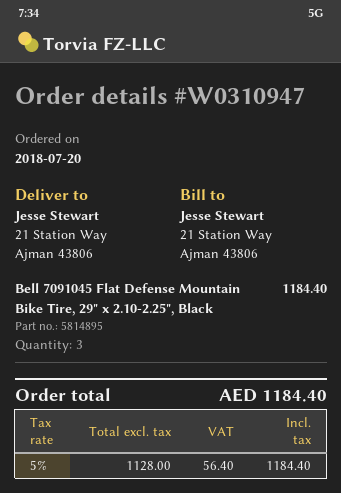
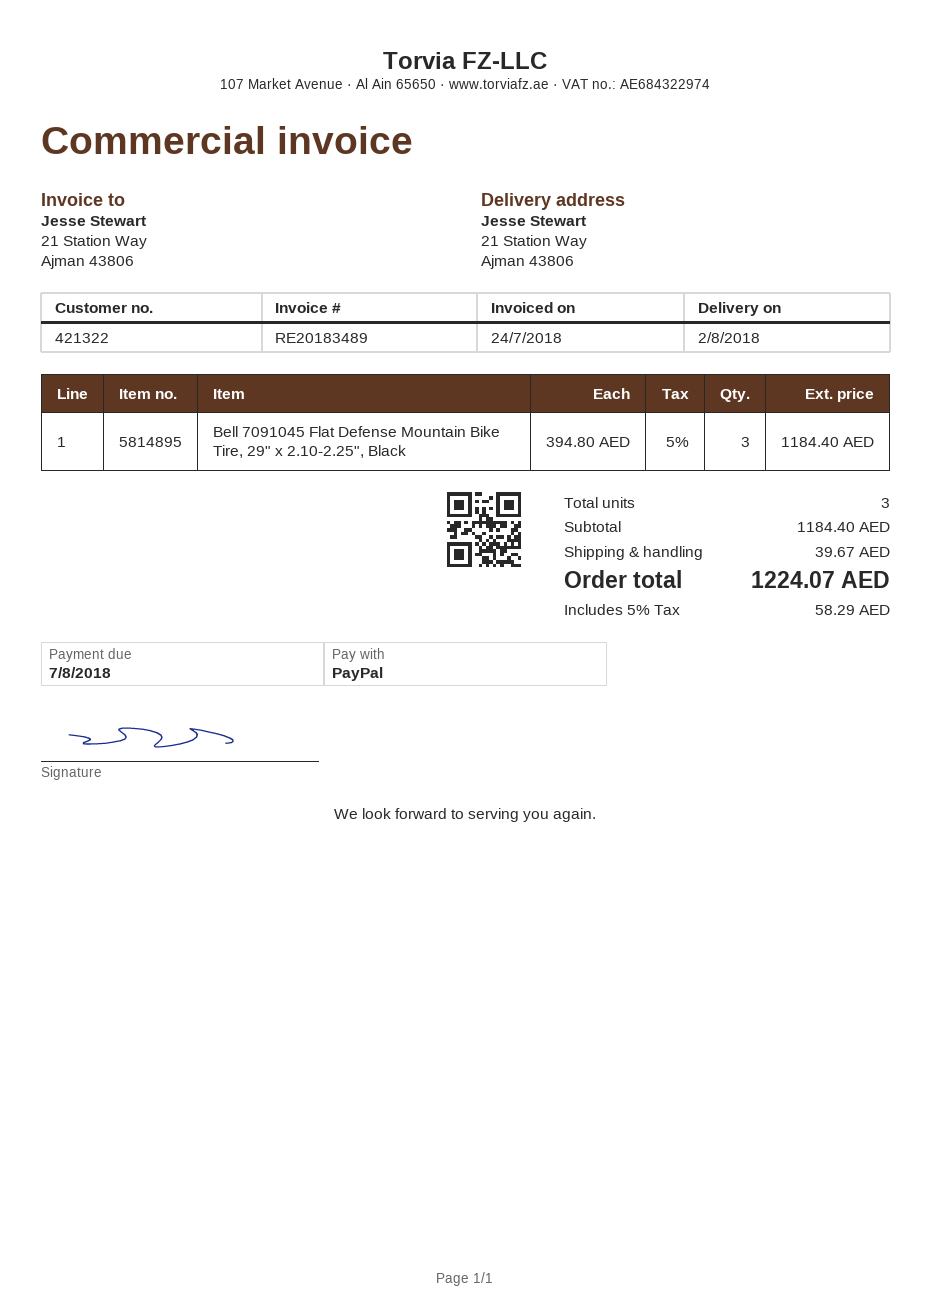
shipping: none -> 39.67
tax: 5% = 56.40 -> 5% = 58.29
total: 1184.40 -> 1224.07

